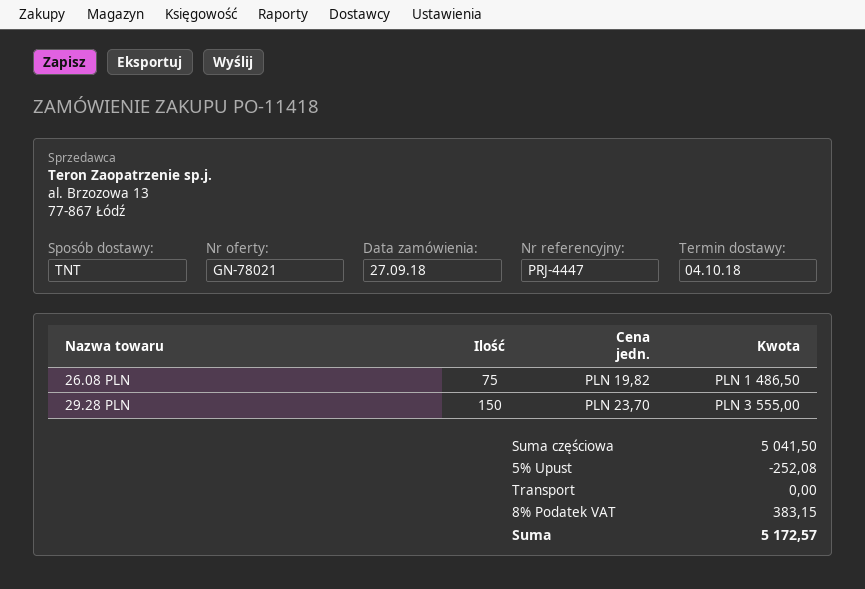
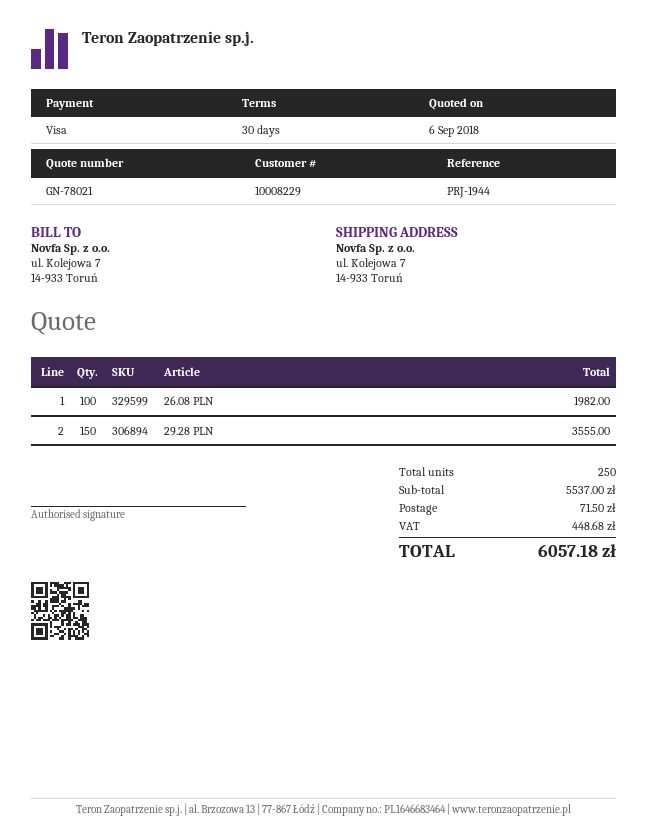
reference: PRJ-4447 -> PRJ-1944
26.08 PLN: 75 for 1486.50 -> 100 for 1982.00
subtotal: 5041.50 -> 5537.00
discount: 5% = 252.08 -> none
shipping: 0.00 -> 71.50
tax: 383.15 -> 448.68
total: 5172.57 -> 6057.18

